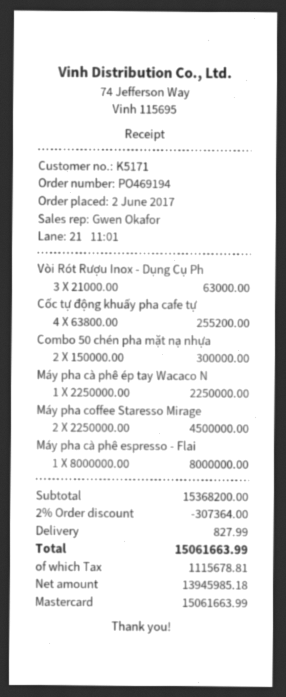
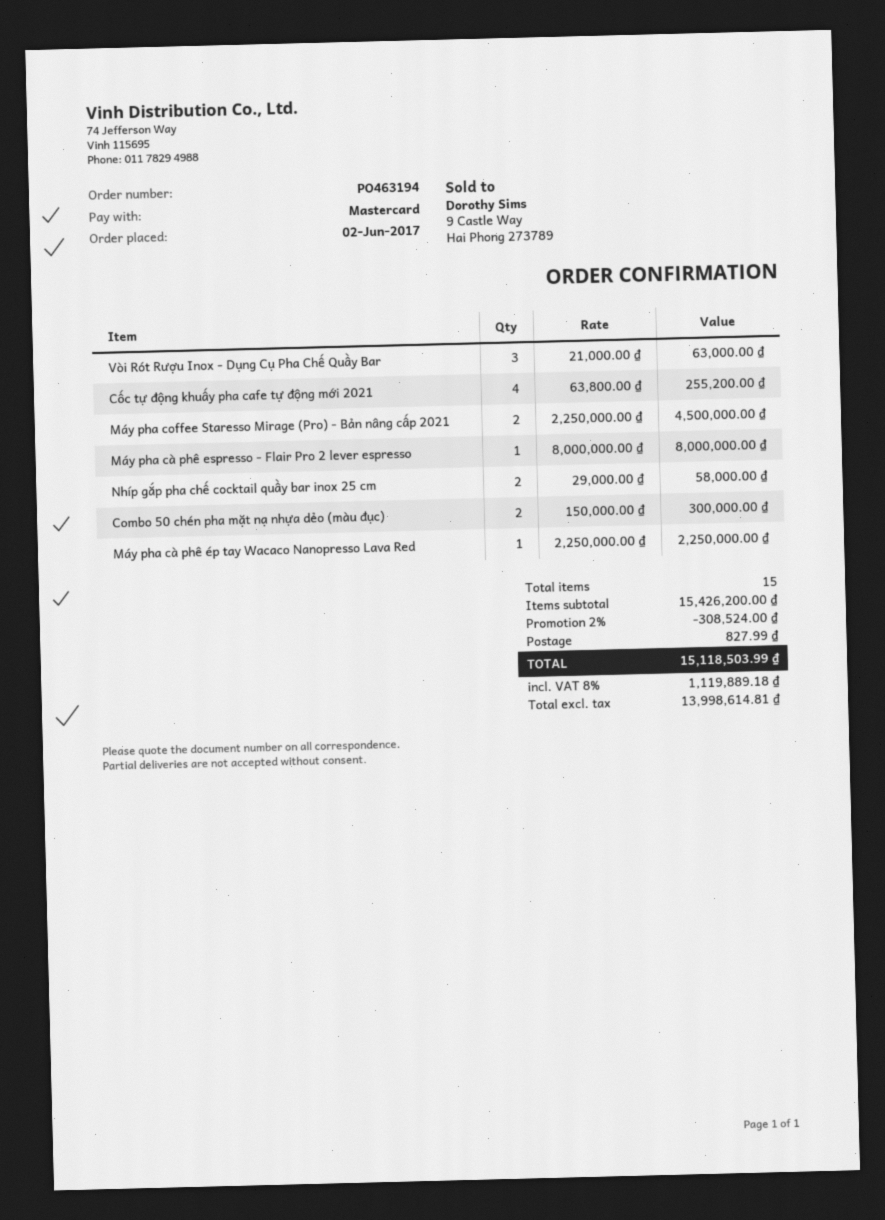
order number: PO469194 -> PO463194
Nhíp gắp pha chế cocktail quầy bar inox 25 cm: none -> 2 x 29000.00 = 58000.00
subtotal: 15368200.00 -> 15426200.00
discount: 2% = 307364.00 -> 2% = 308524.00
net: 13945985.18 -> 13998614.81
tax: 1115678.81 -> 1119889.18
total: 15061663.99 -> 15118503.99

